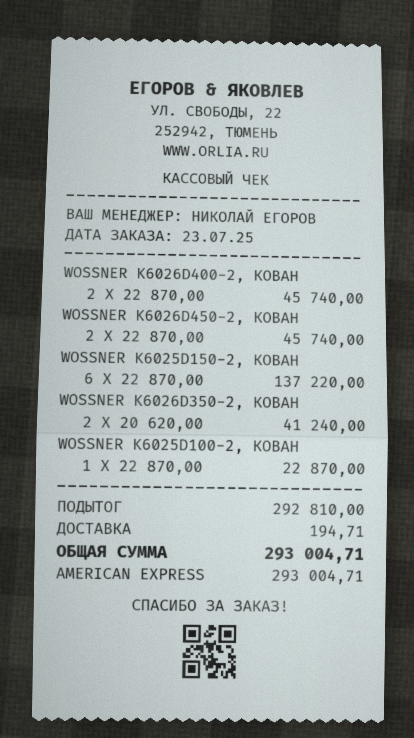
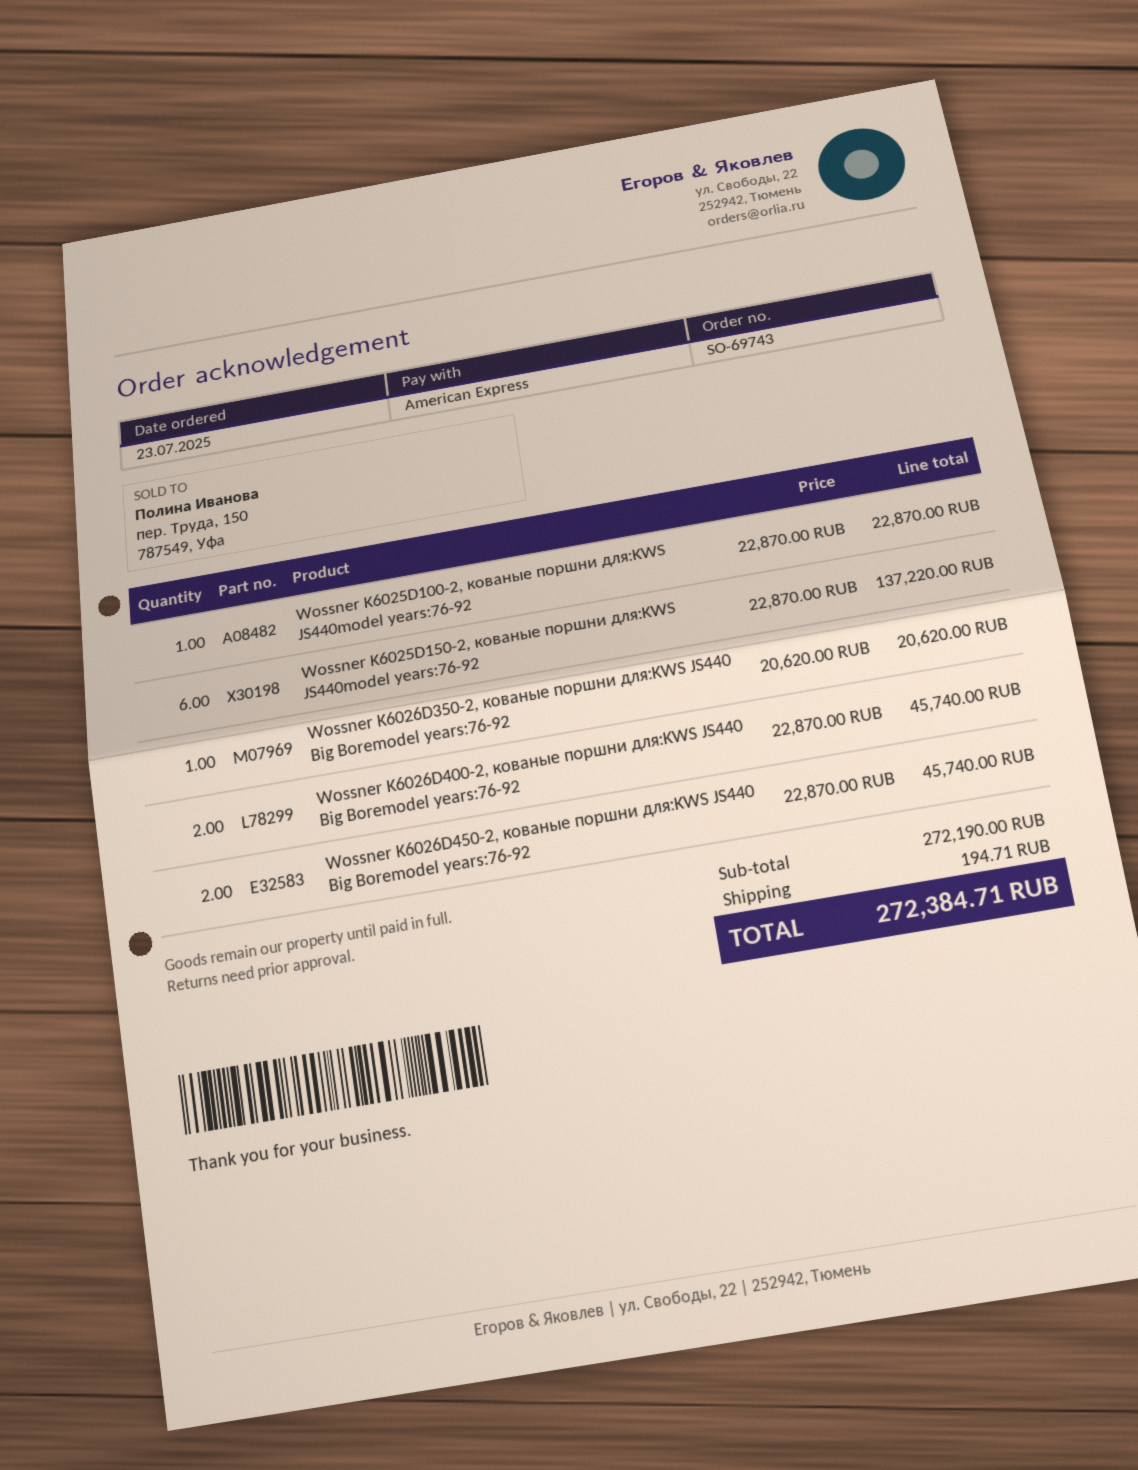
WOSSNER K6026D350-2, КОВАН: 2 x 20620.00 = 41240.00 -> 1 x 20620.00 = 20620.00
subtotal: 292810.00 -> 272190.00
total: 293004.71 -> 272384.71

